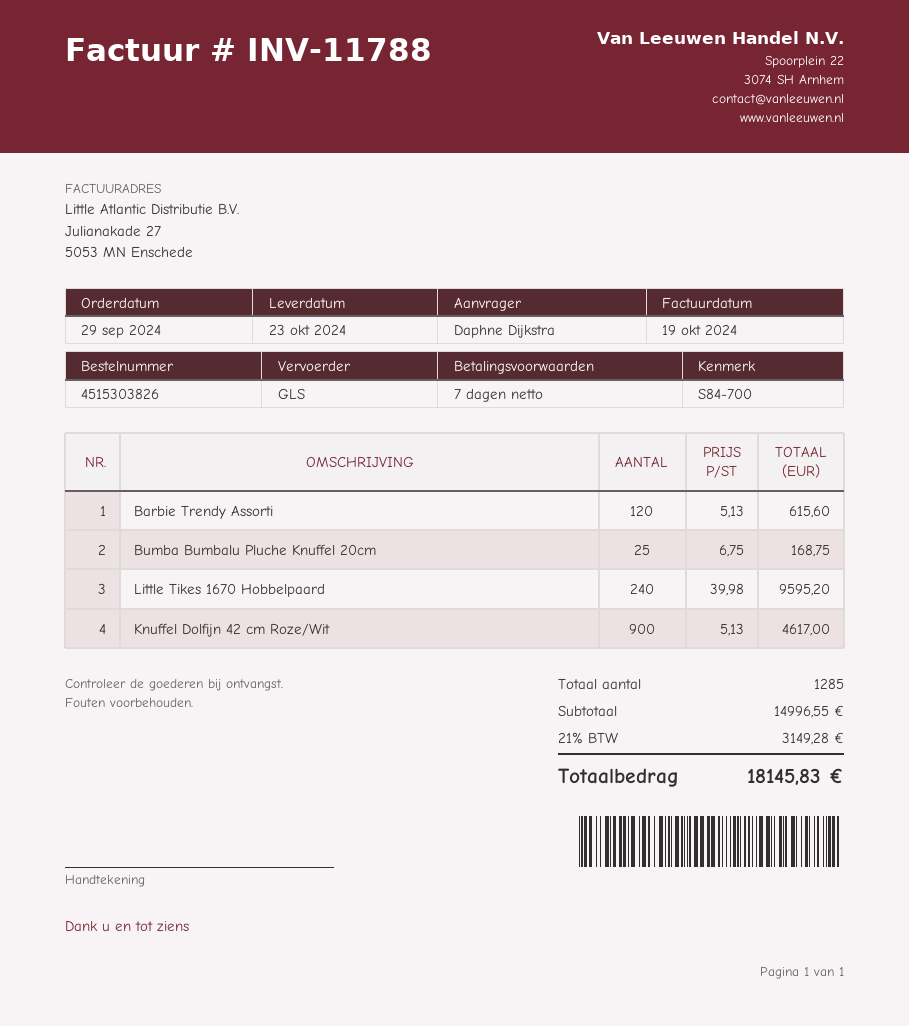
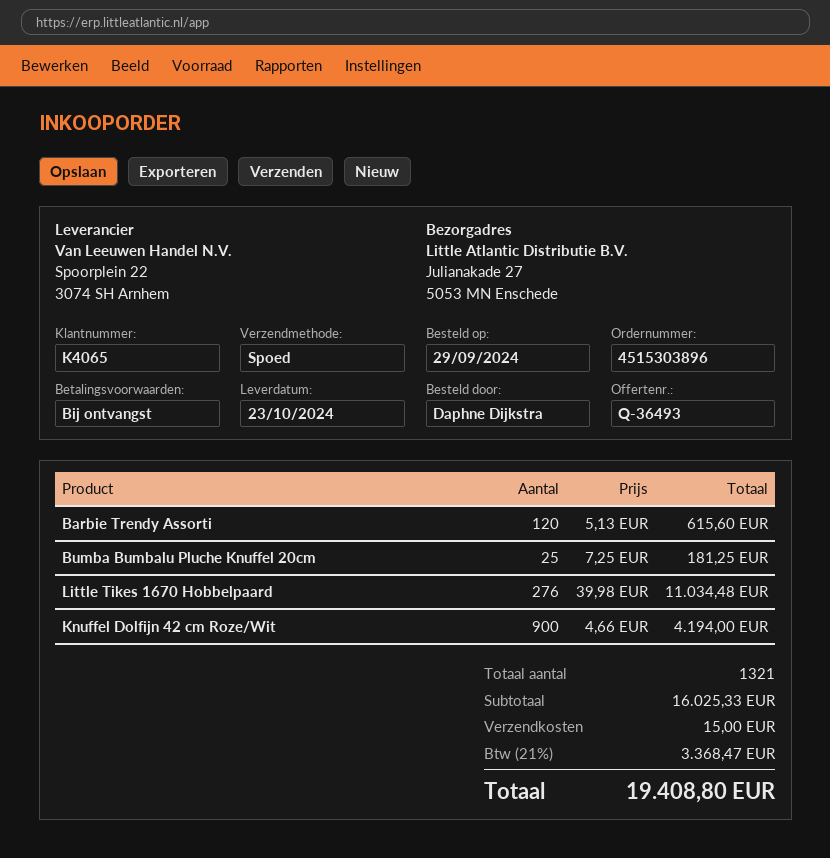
order number: 4515303826 -> 4515303896
payment terms: 7 days -> on receipt
shipping method: GLS -> express
Bumba Bumbalu Pluche Knuffel 20cm: 25 x 6.75 = 168.75 -> 25 x 7.25 = 181.25
Little Tikes 1670 Hobbelpaard: 240 x 39.98 = 9595.20 -> 276 x 39.98 = 11034.48
Knuffel Dolfijn 42 cm Roze/Wit: 900 x 5.13 = 4617.00 -> 900 x 4.66 = 4194.00
total quantity: 1285 -> 1321
subtotal: 14996.55 -> 16025.33
shipping: none -> 15.00
tax: 21% = 3149.28 -> 21% = 3368.47
total: 18145.83 -> 19408.80

